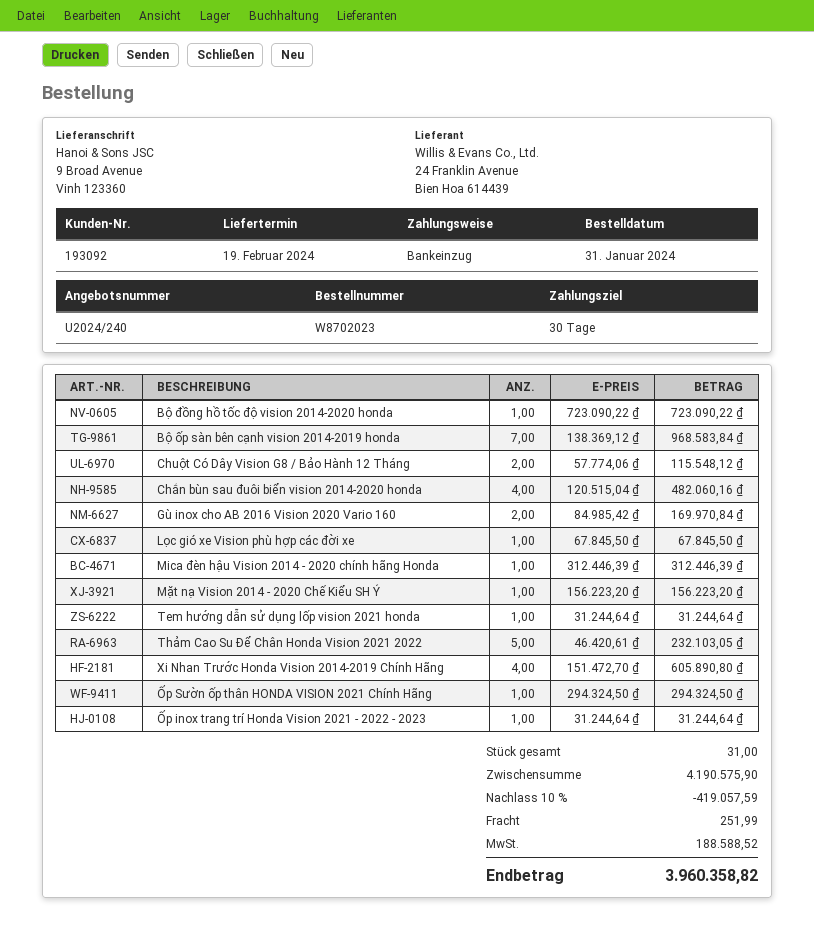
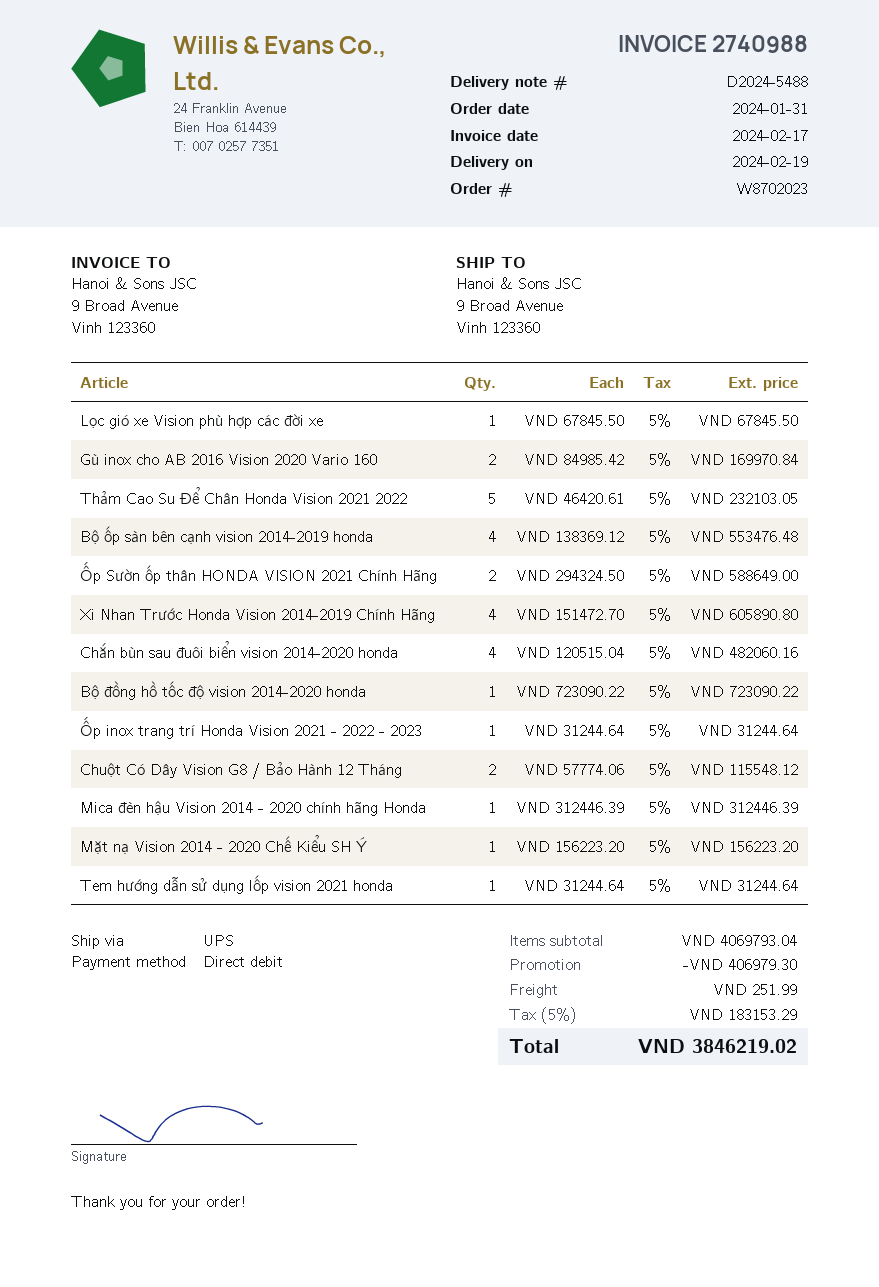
Bộ ốp sàn bên cạnh vision 2014-2019 honda: 7 x 138369.12 = 968583.84 -> 4 x 138369.12 = 553476.48
Ốp Sườn ốp thân HONDA VISION 2021 Chính Hãng: 1 x 294324.50 = 294324.50 -> 2 x 294324.50 = 588649.00
subtotal: 4190575.90 -> 4069793.04
discount: 419057.59 -> 406979.30
tax: 188588.52 -> 183153.29
total: 3960358.82 -> 3846219.02

